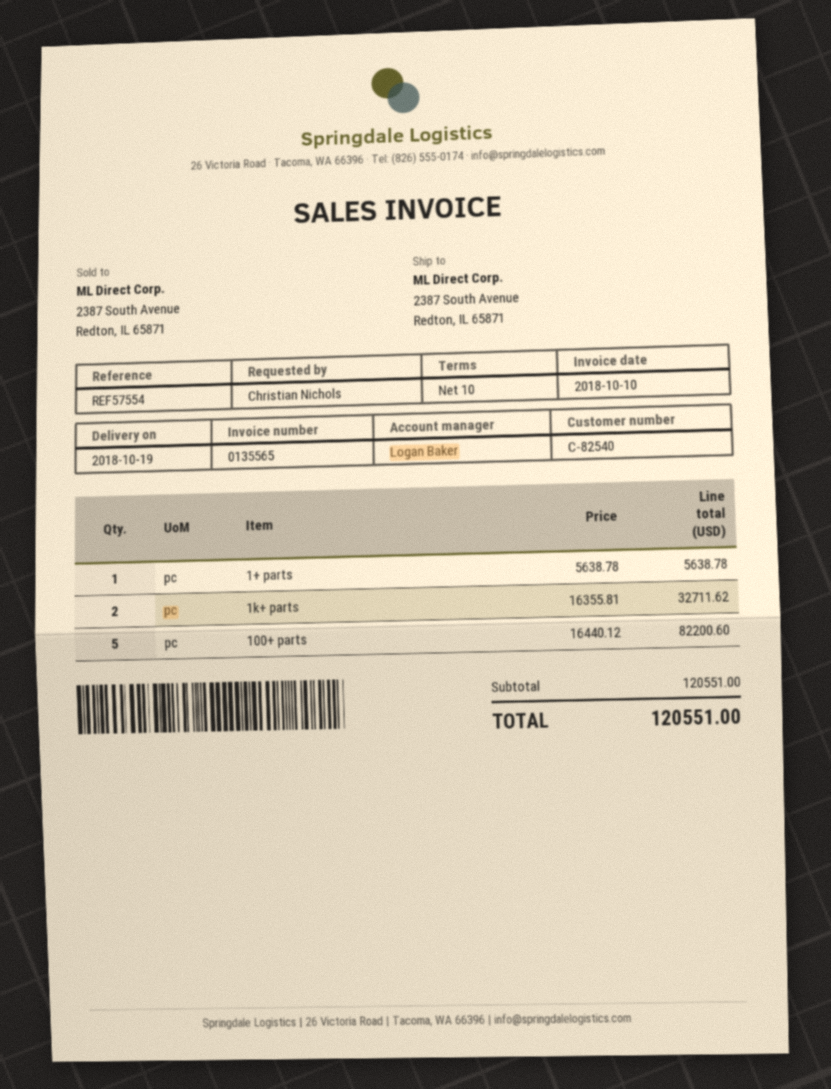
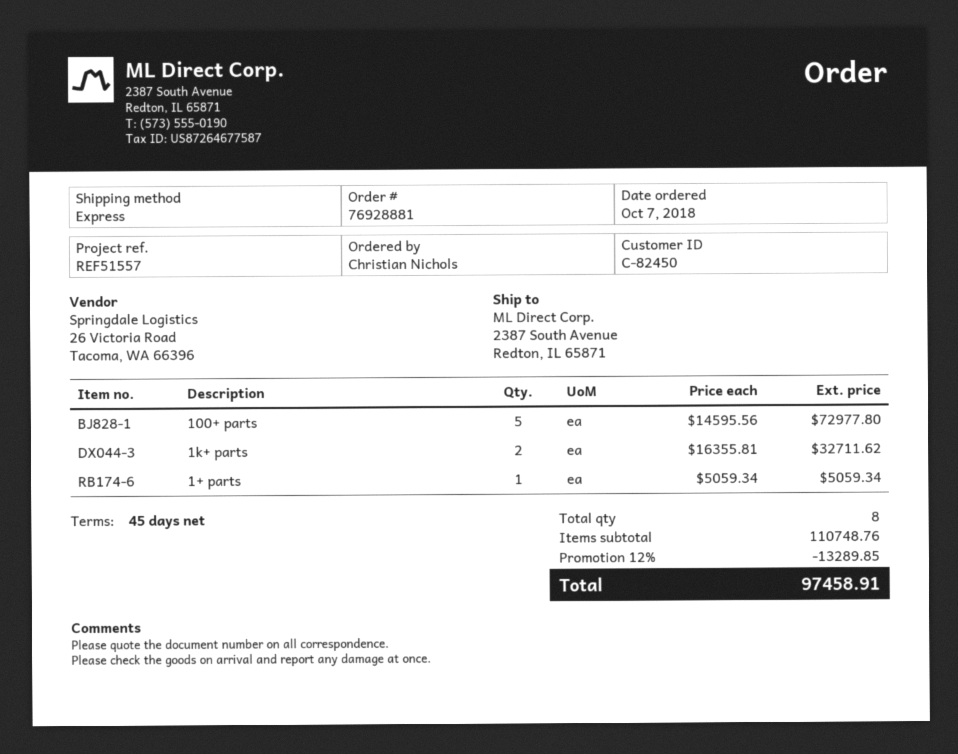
payment terms: 10 days -> 45 days
customer number: C-82540 -> C-82450
reference: REF57554 -> REF51557
1+ parts: 1 x 5638.78 = 5638.78 -> 1 x 5059.34 = 5059.34
100+ parts: 5 x 16440.12 = 82200.60 -> 5 x 14595.56 = 72977.80
subtotal: 120551.00 -> 110748.76
discount: none -> 12% = 13289.85
total: 120551.00 -> 97458.91

